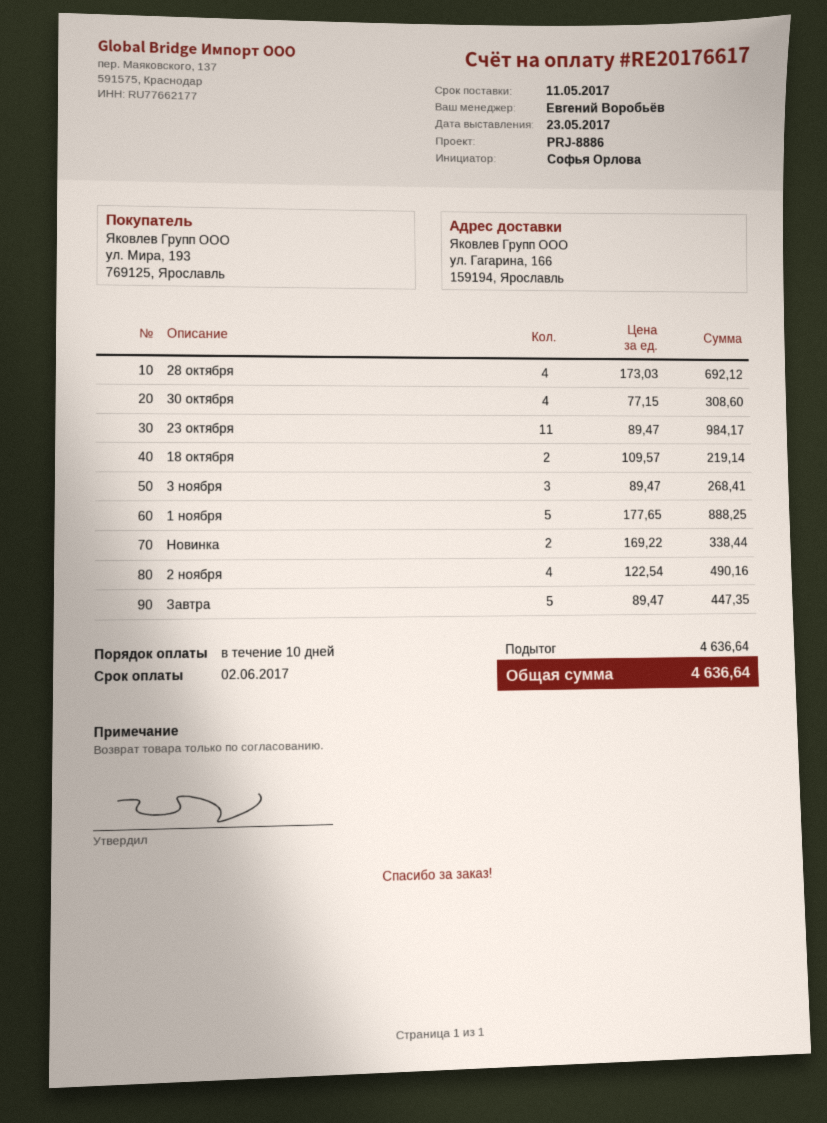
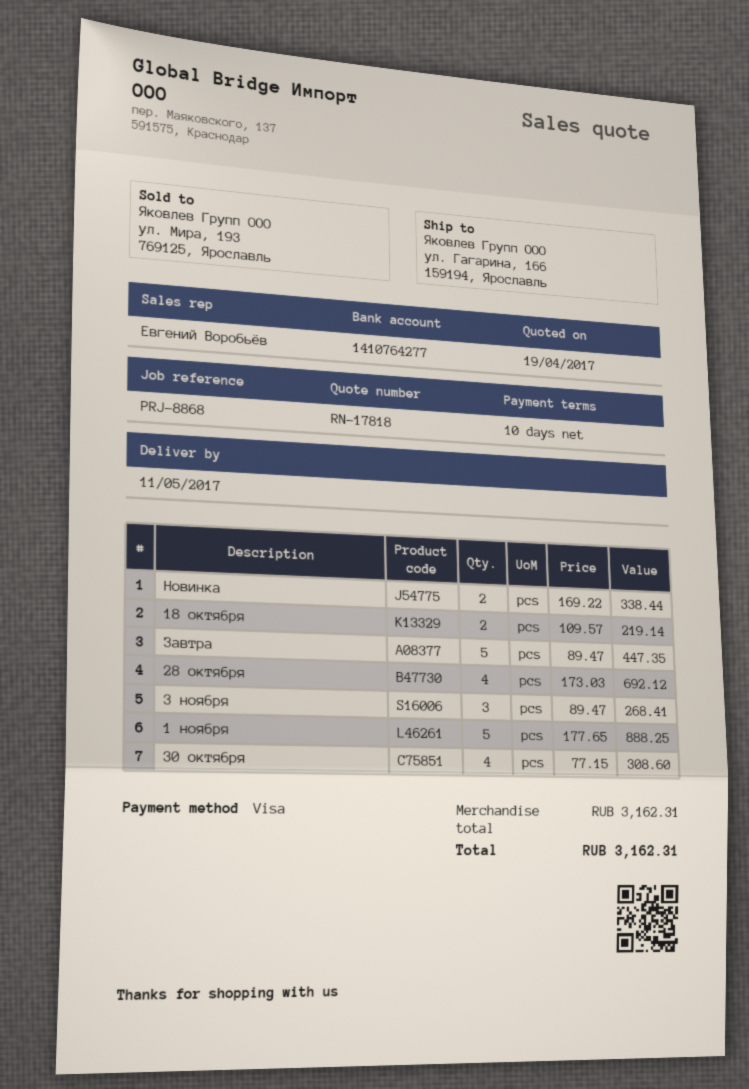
reference: PRJ-8886 -> PRJ-8868
23 октября: 11 x 89.47 = 984.17 -> none
2 ноября: 4 x 122.54 = 490.16 -> none
subtotal: 4636.64 -> 3162.31
total: 4636.64 -> 3162.31

